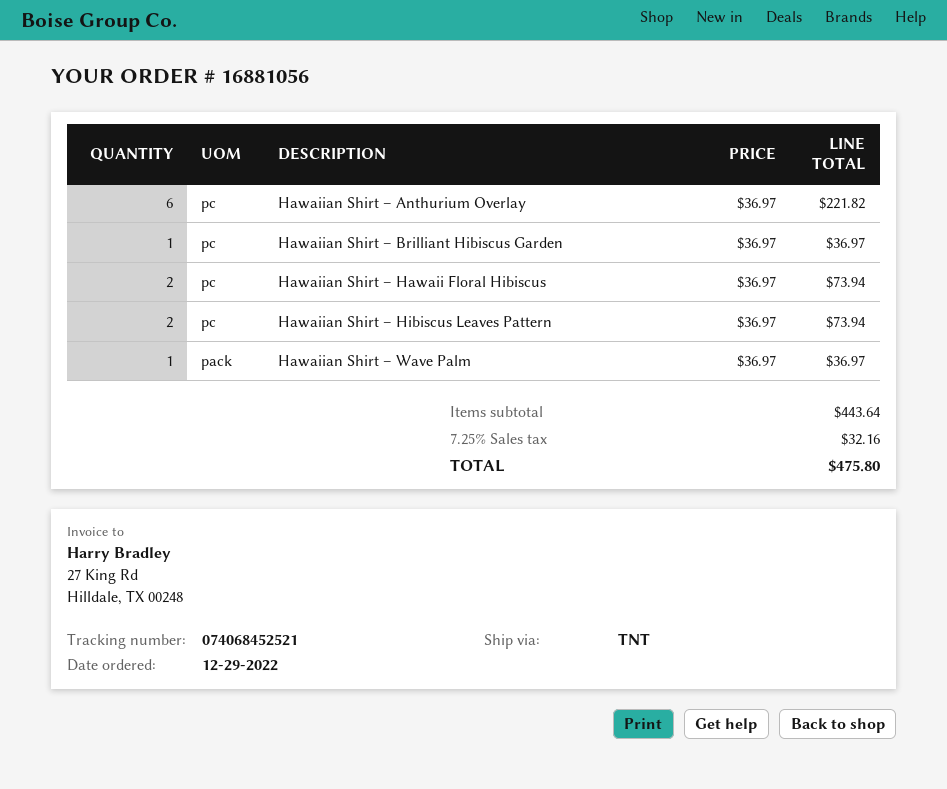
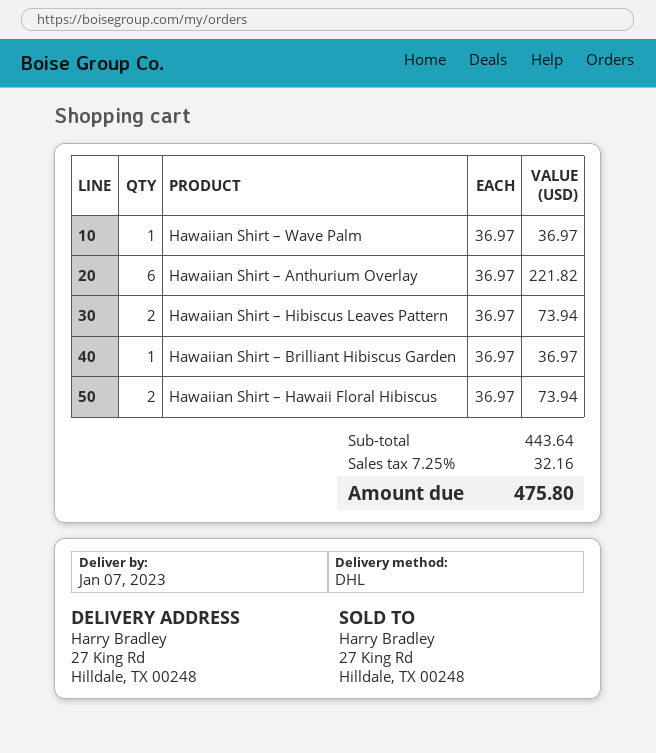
shipping method: TNT -> DHL

